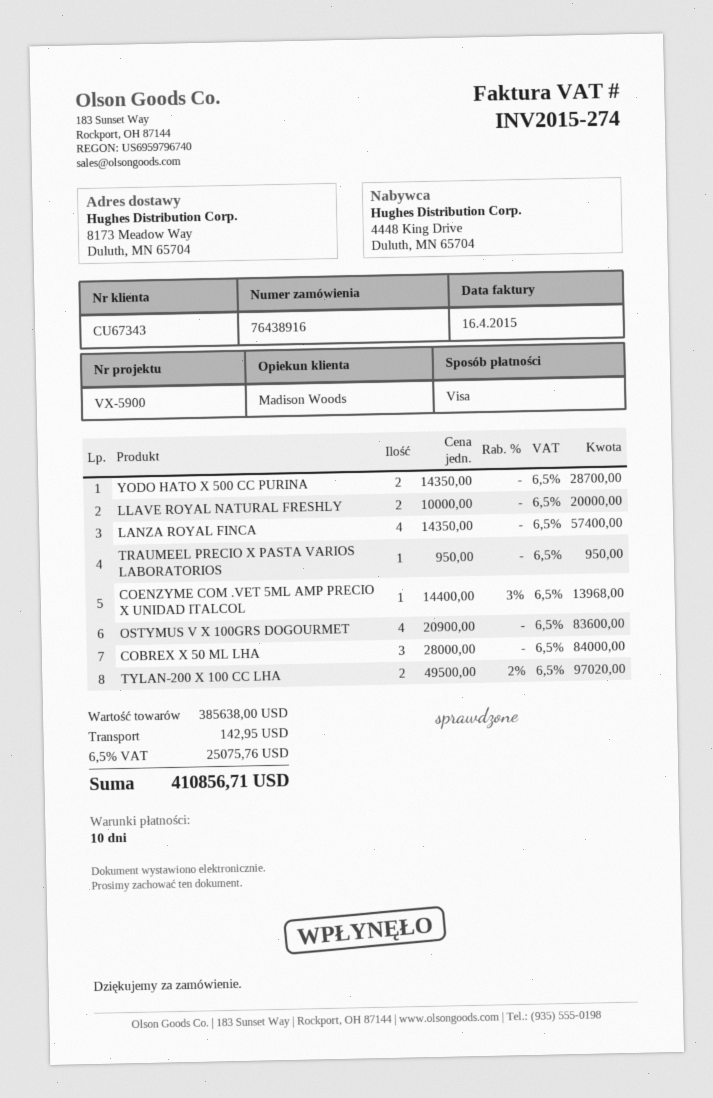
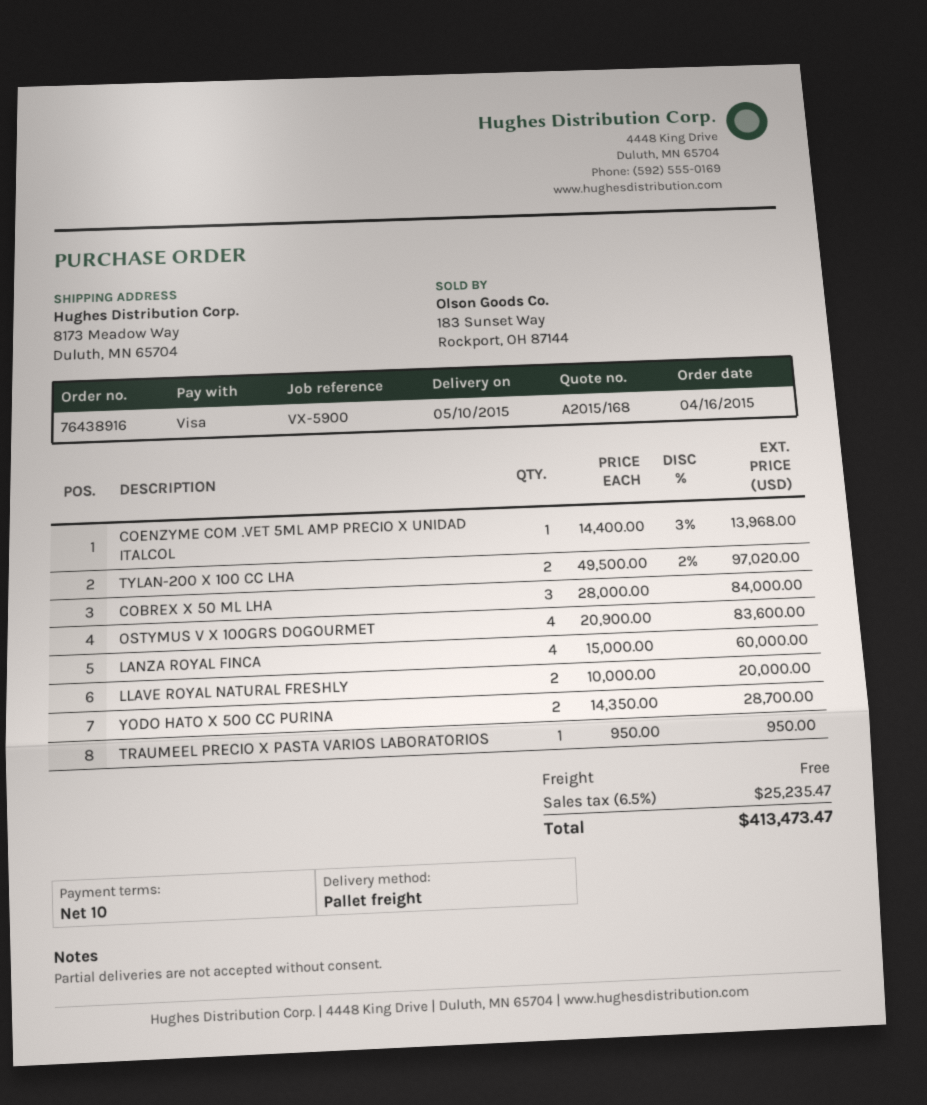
LANZA ROYAL FINCA: 4 x 14350.00 = 57400.00 -> 4 x 15000.00 = 60000.00
shipping: 142.95 -> 0.00
tax: 6.5% = 25075.76 -> 6.5% = 25235.47
total: 410856.71 -> 413473.47

